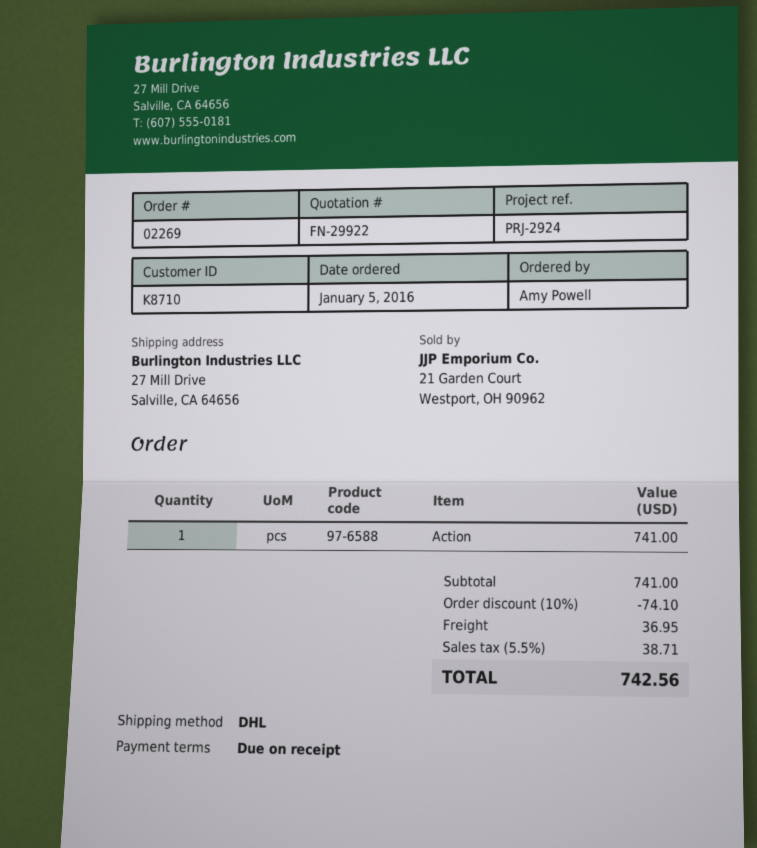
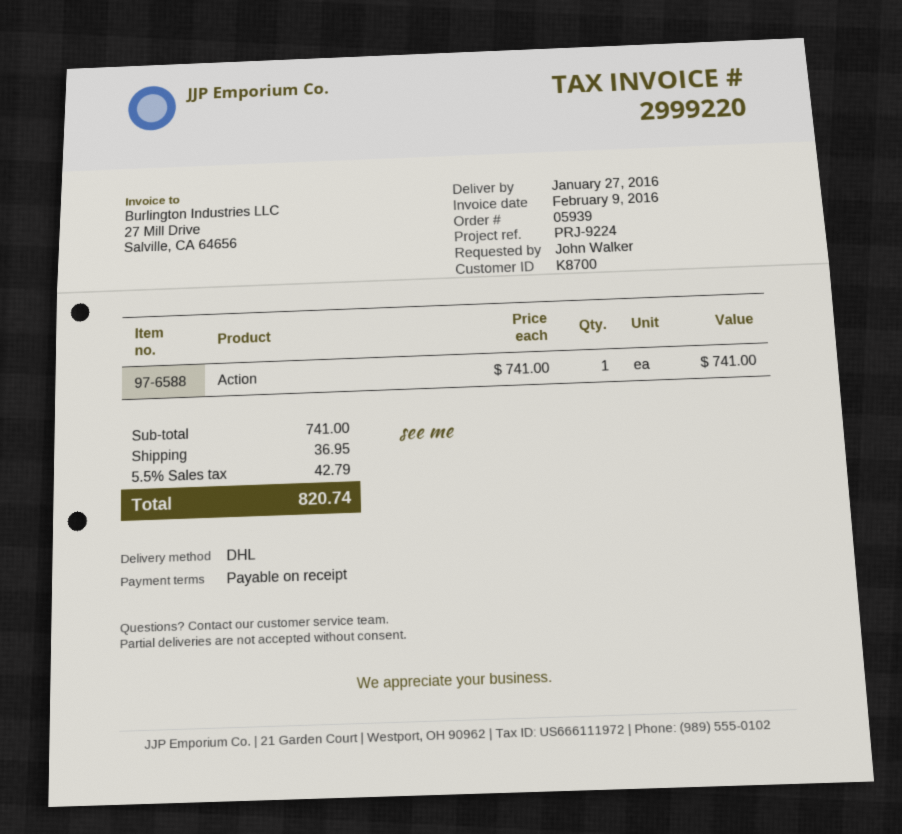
order number: 02269 -> 05939
customer number: K8710 -> K8700
reference: PRJ-2924 -> PRJ-9224
ordered by: Amy Powell -> John Walker
discount: 10% = 74.10 -> none
tax: 5.5% = 38.71 -> 5.5% = 42.79
total: 742.56 -> 820.74

